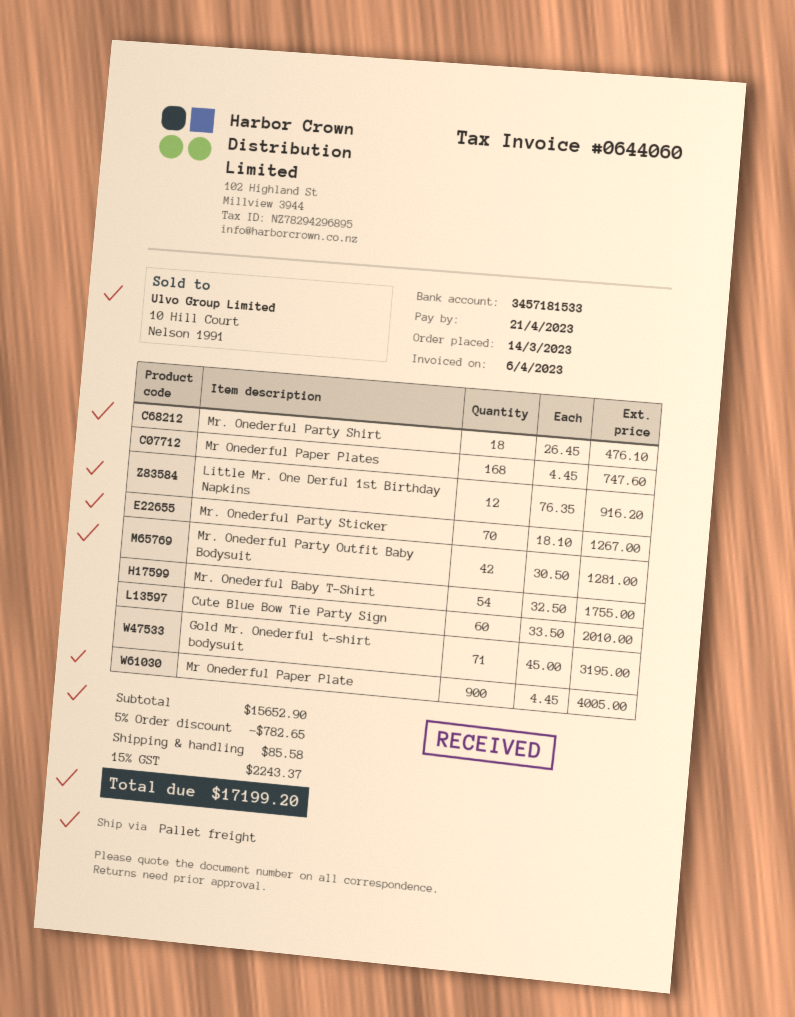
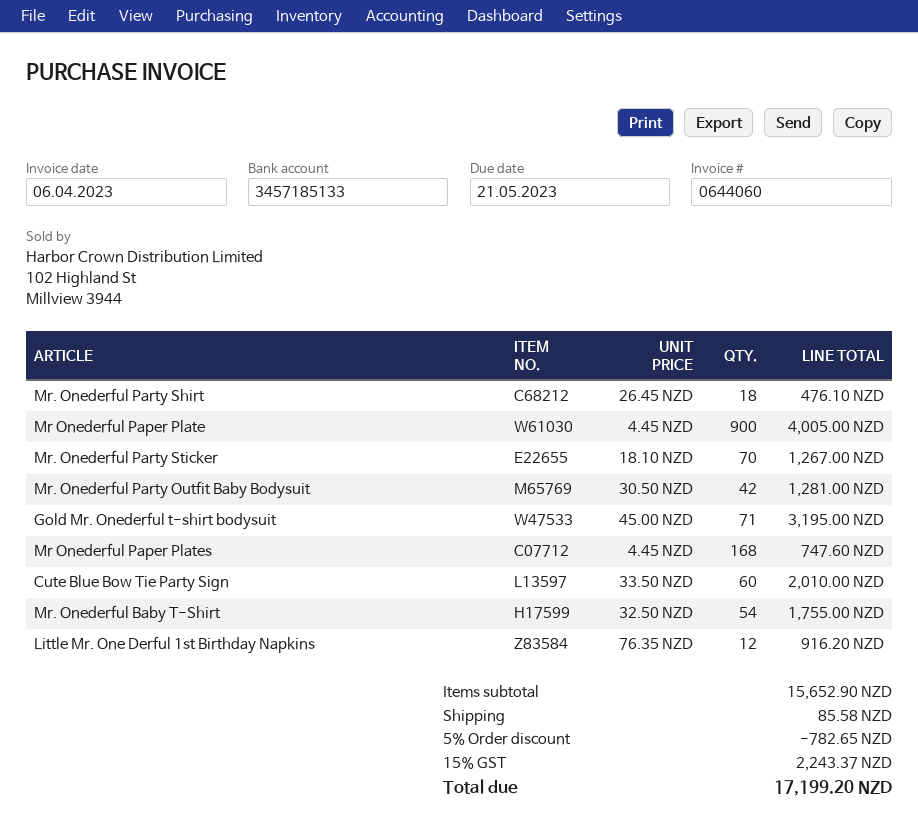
due date: 2023-04-21 -> 2023-05-21
bank account: 3457181533 -> 3457185133

